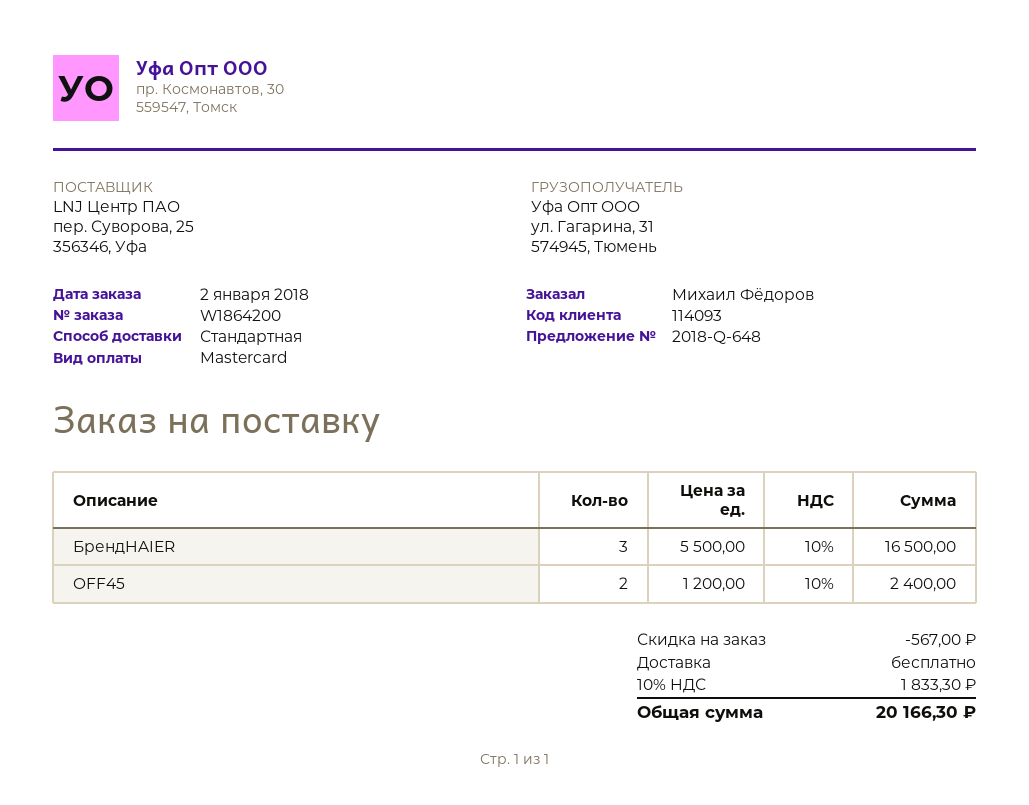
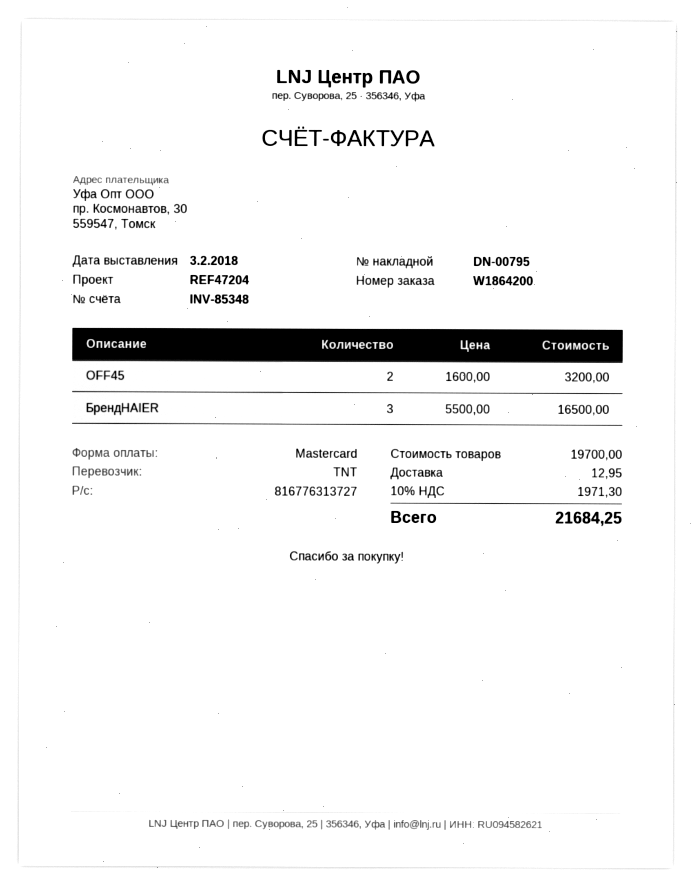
shipping method: standard -> TNT
OFF45: 2 x 1200.00 = 2400.00 -> 2 x 1600.00 = 3200.00
discount: 567.00 -> none
shipping: 0.00 -> 12.95
tax: 10% = 1833.30 -> 10% = 1971.30
total: 20166.30 -> 21684.25

